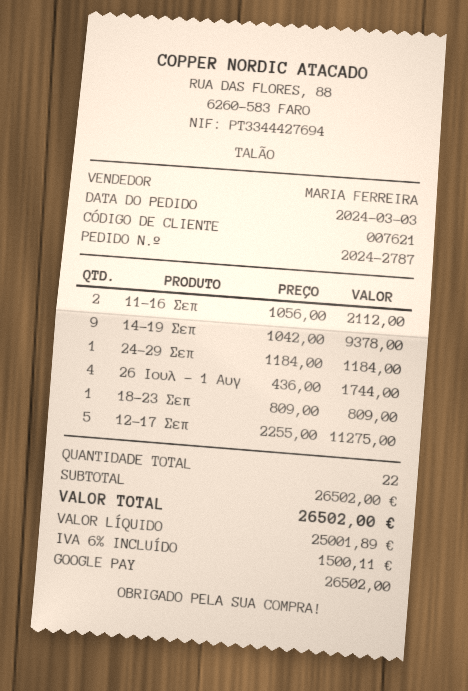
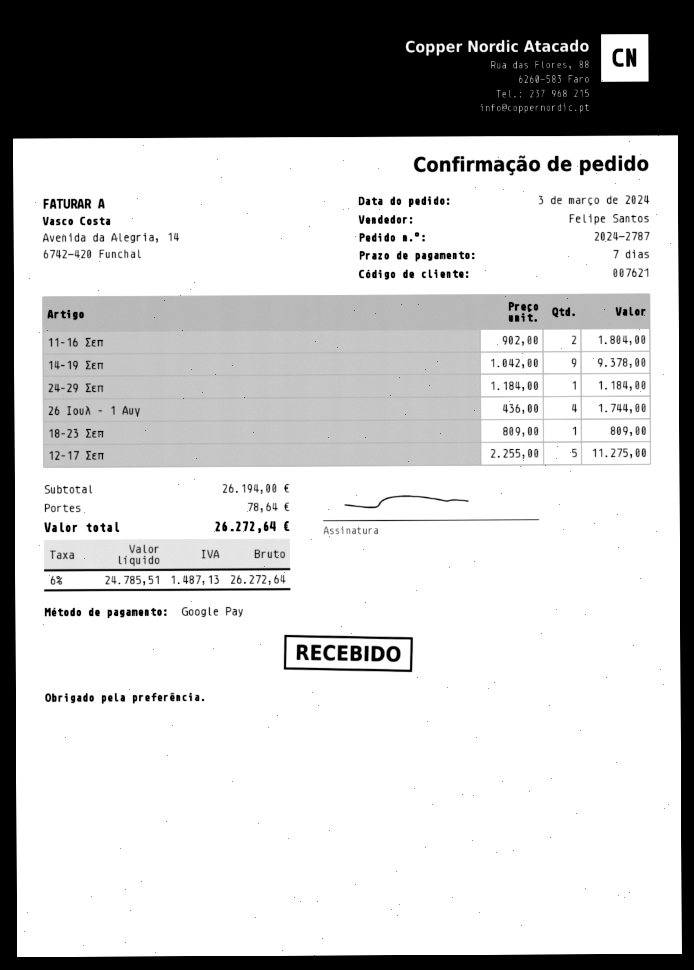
sales rep: MARIA FERREIRA -> Felipe Santos
11–16 Σεπ: 2 x 1056.00 = 2112.00 -> 2 x 902.00 = 1804.00
subtotal: 26502.00 -> 26194.00
shipping: none -> 78.64
net: 25001.89 -> 24785.51
tax: 6% = 1500.11 -> 6% = 1487.13
total: 26502.00 -> 26272.64

